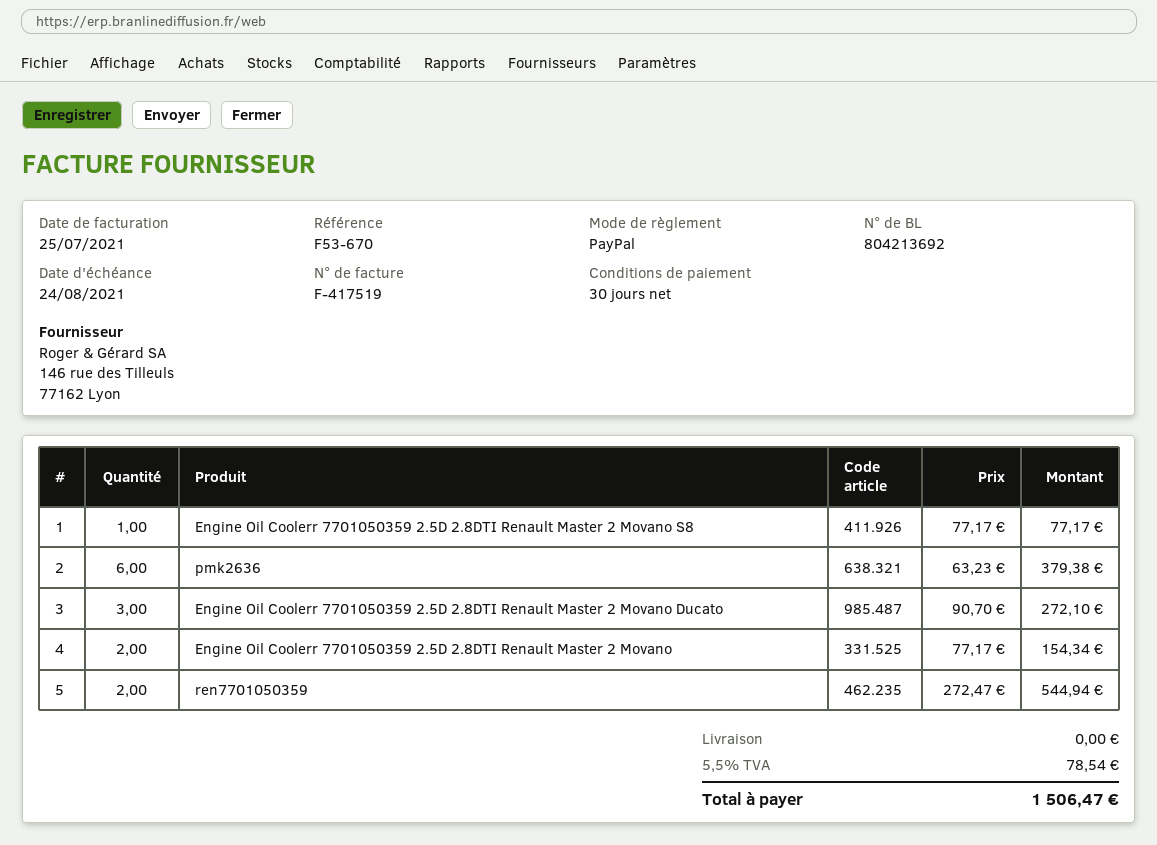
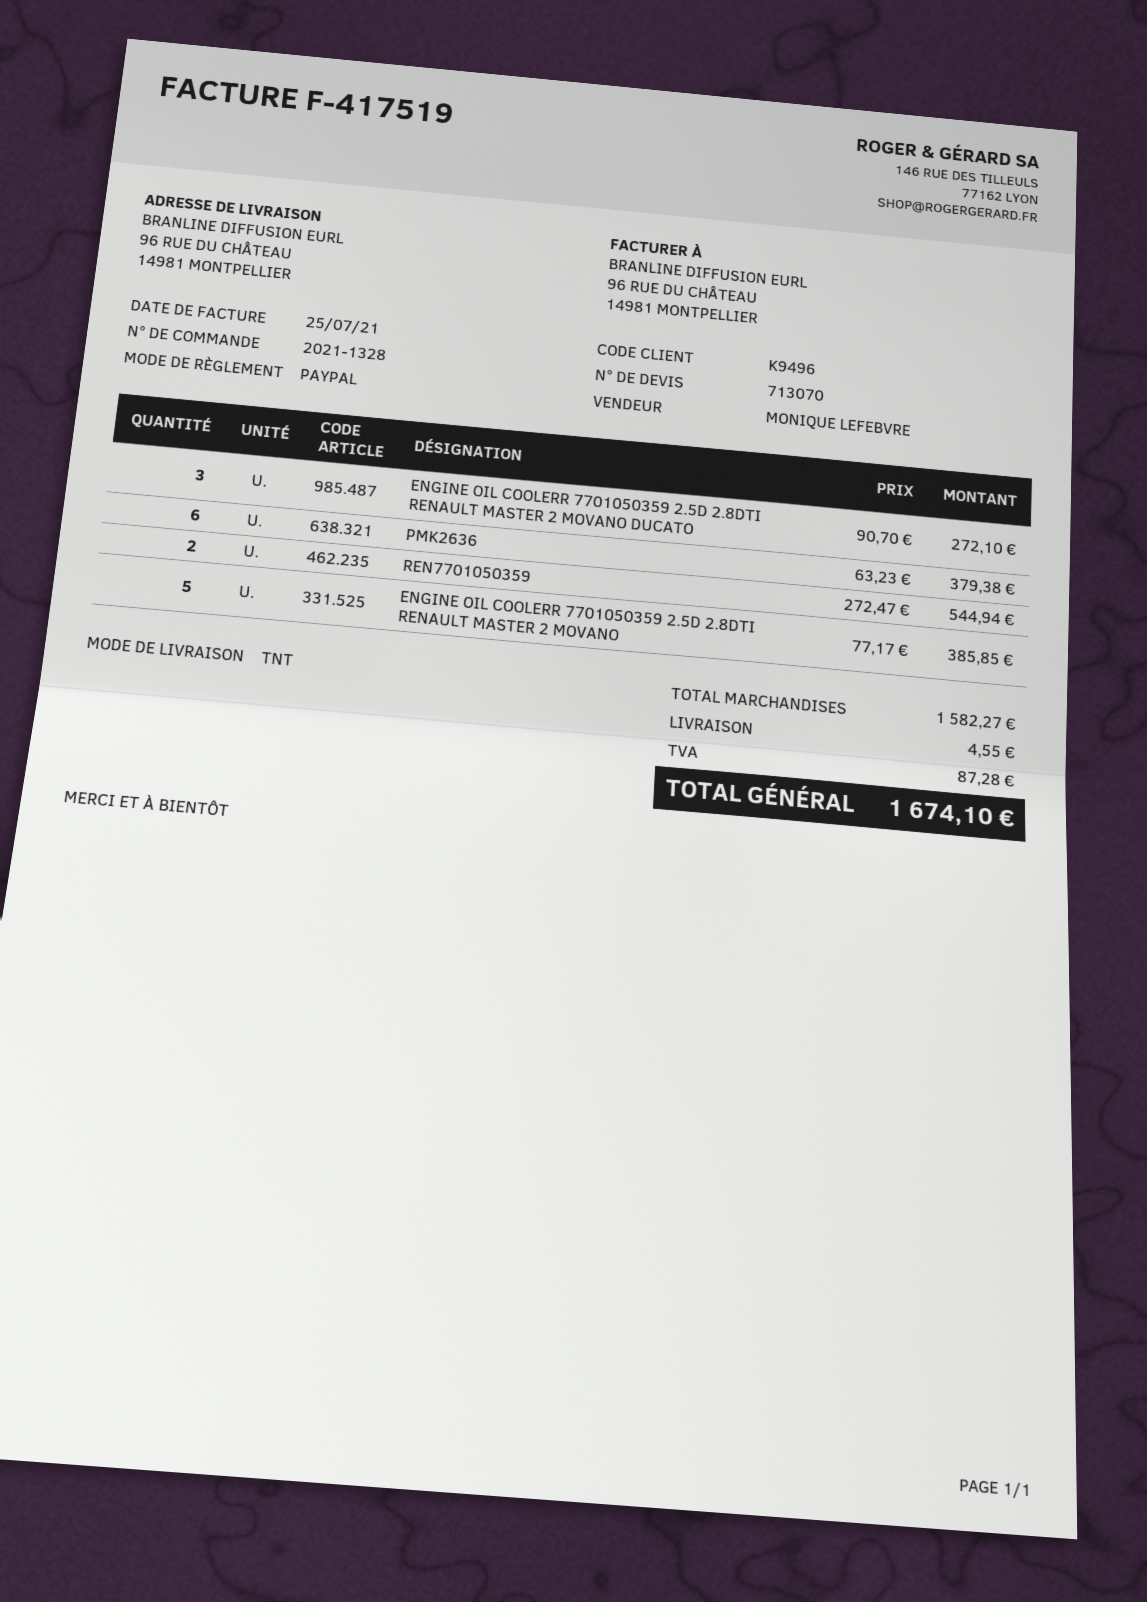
Engine Oil Coolerr 7701050359 2.5D 2.8DTI Renault Master 2 Movano S8: 1 x 77.17 = 77.17 -> none
Engine Oil Coolerr 7701050359 2.5D 2.8DTI Renault Master 2 Movano: 2 x 77.17 = 154.34 -> 5 x 77.17 = 385.85
shipping: 0.00 -> 4.55
tax: 78.54 -> 87.28
total: 1506.47 -> 1674.10

